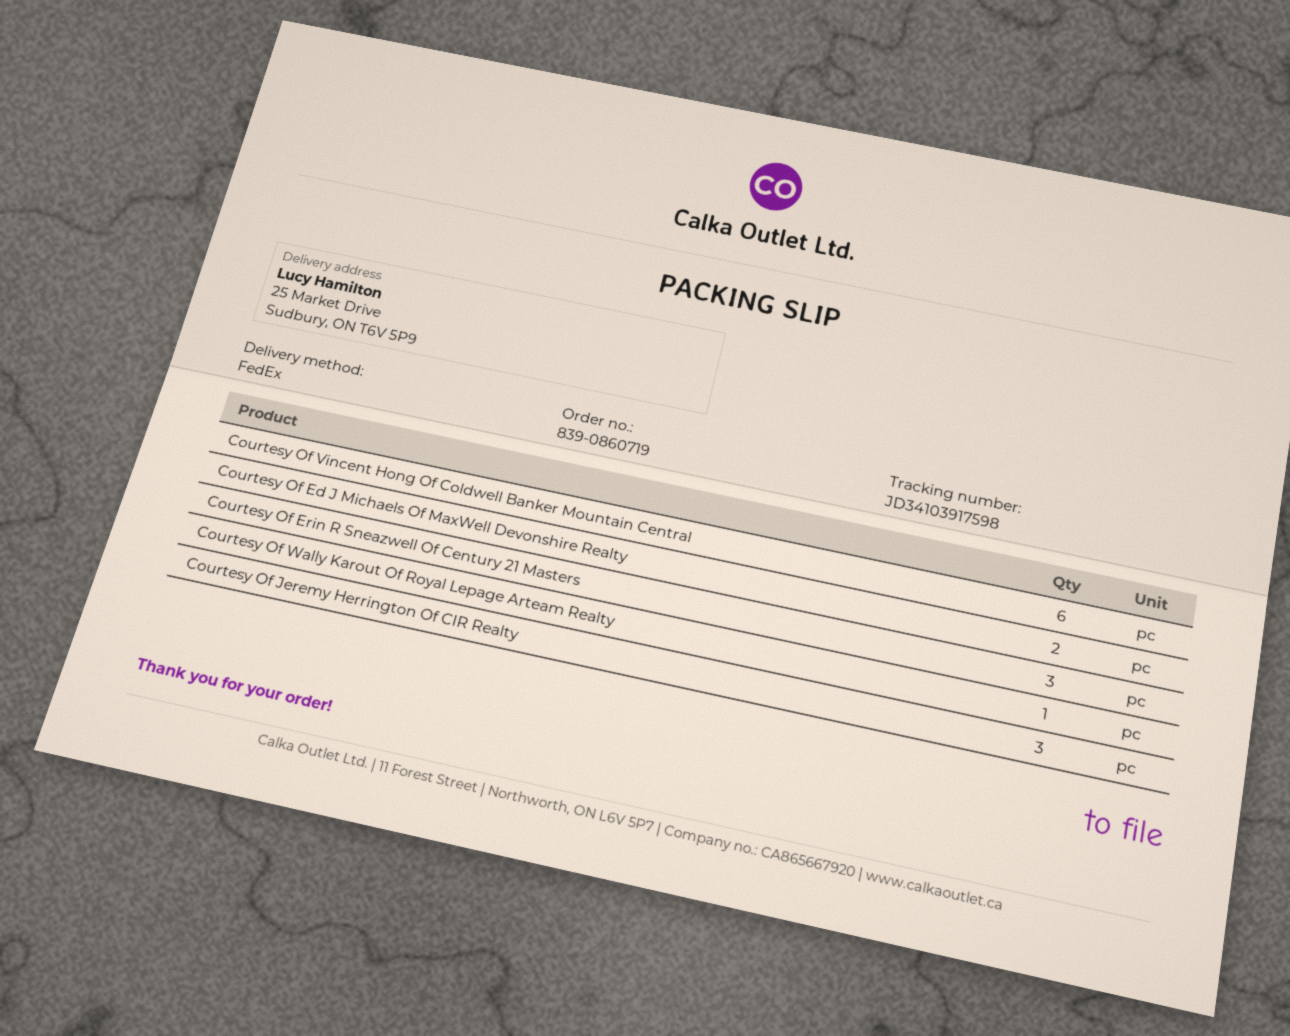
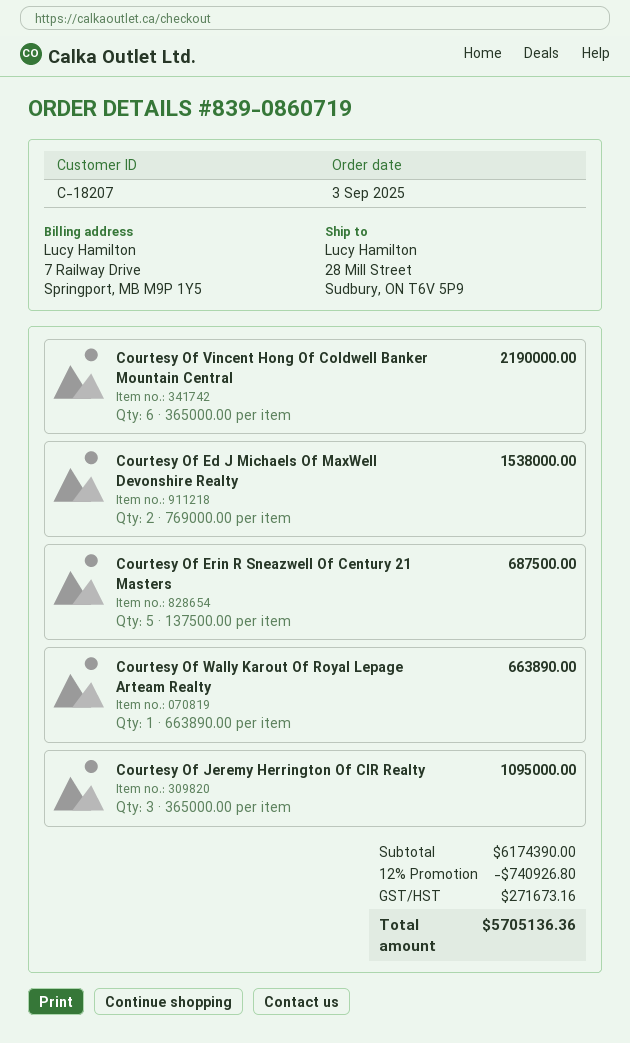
ship to: 25 Market Drive, Sudbury, ON T6V 5P9 -> 28 Mill Street, Sudbury, ON T6V 5P9
Courtesy Of Erin R Sneazwell Of Century 21 Masters: 3 -> 5

